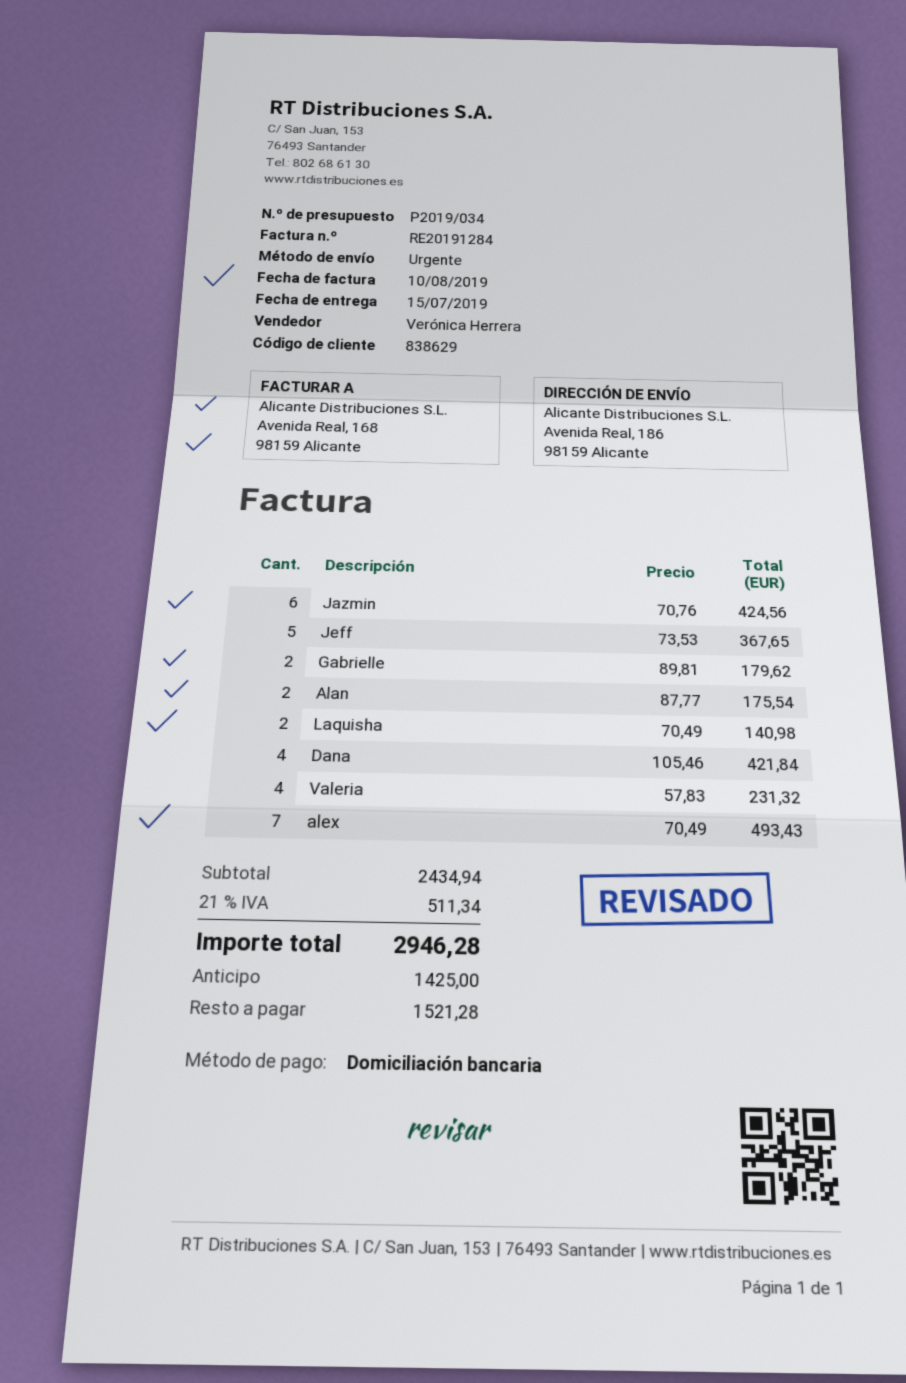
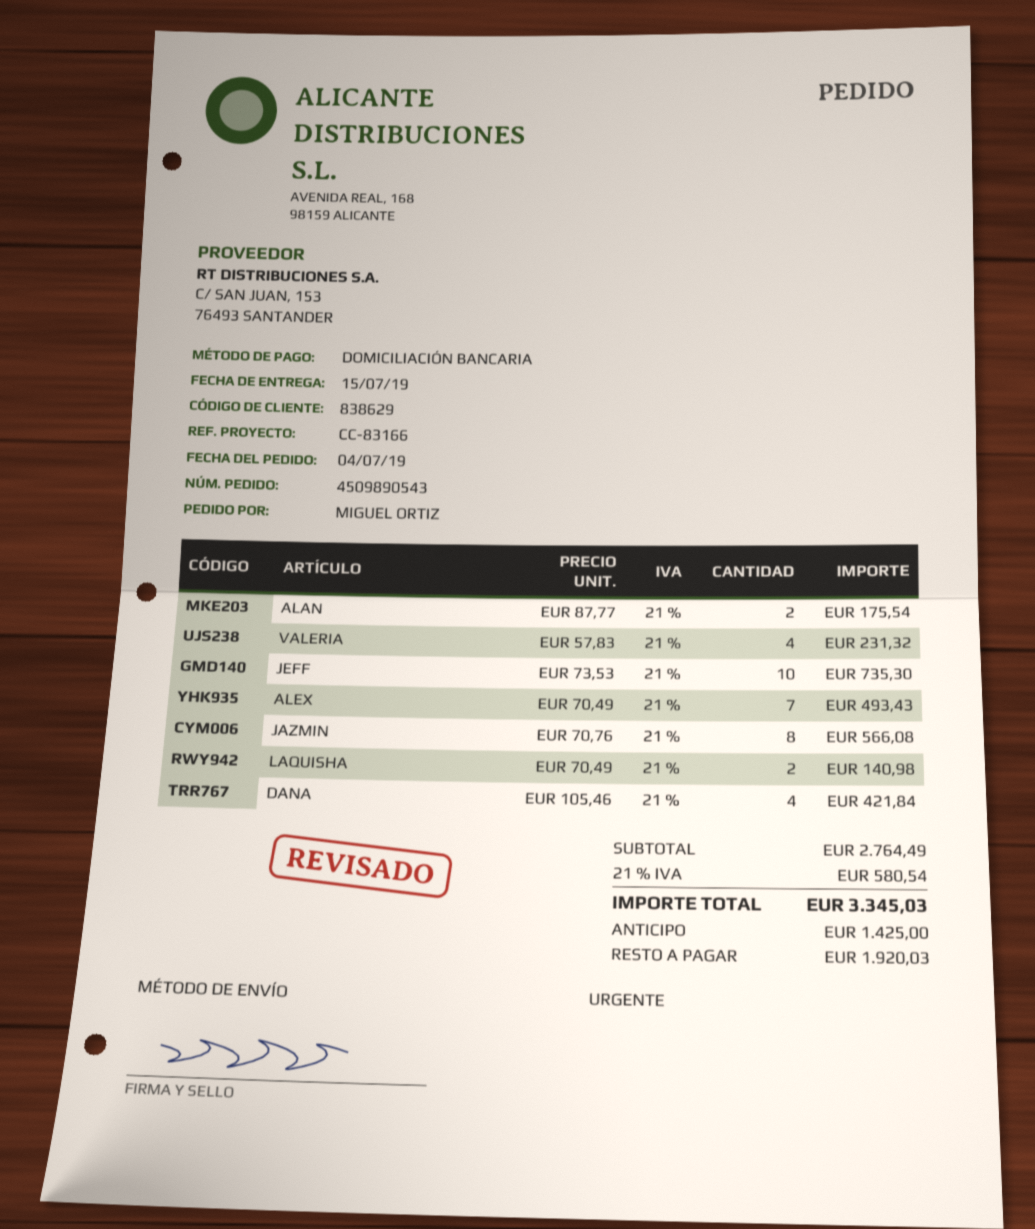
Jazmin: 6 x 70.76 = 424.56 -> 8 x 70.76 = 566.08
Jeff: 5 x 73.53 = 367.65 -> 10 x 73.53 = 735.30
Gabrielle: 2 x 89.81 = 179.62 -> none
subtotal: 2434.94 -> 2764.49
tax: 21% = 511.34 -> 21% = 580.54
total: 2946.28 -> 3345.03
balance: 1521.28 -> 1920.03

